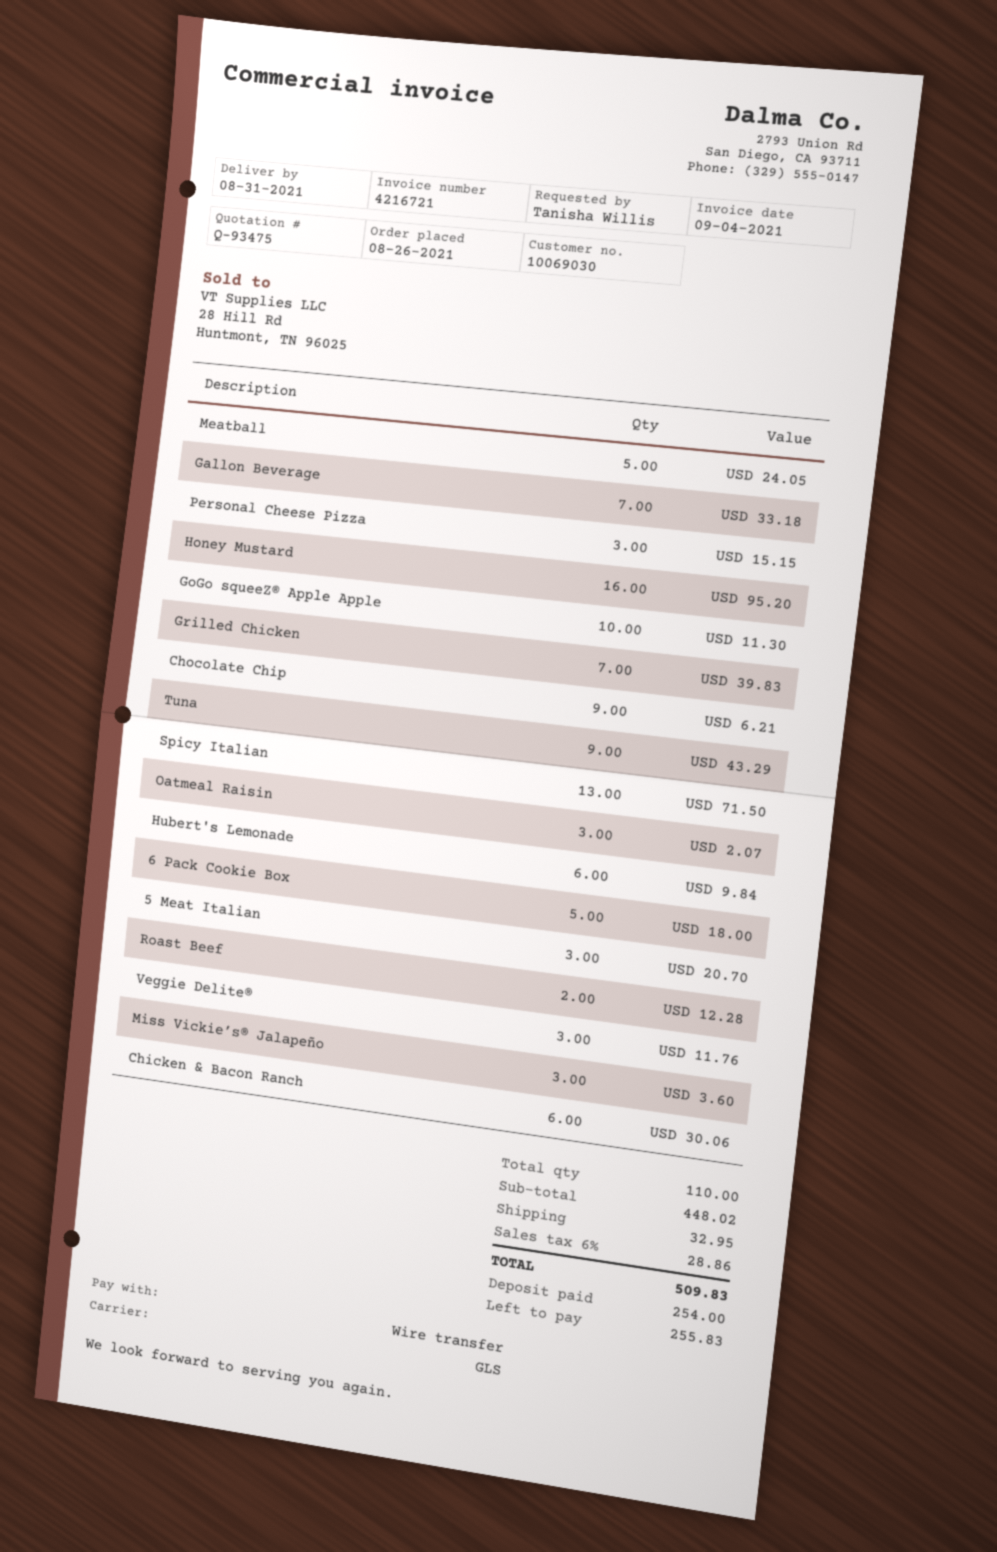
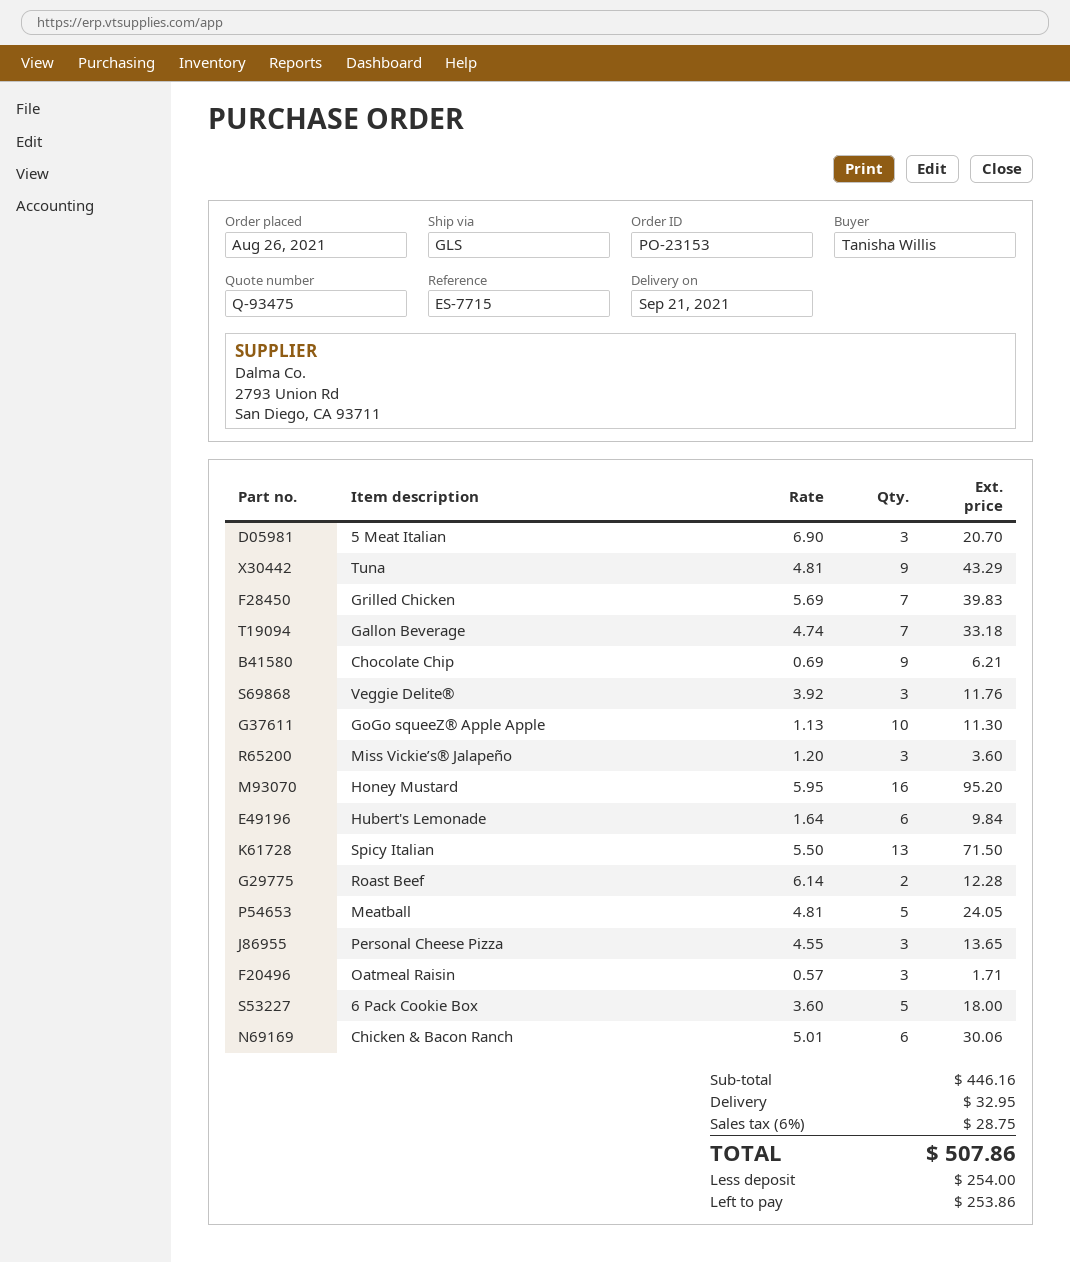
delivery date: 2021-08-31 -> 2021-09-21
Personal Cheese Pizza: 3 for 15.15 -> 3 for 13.65
Oatmeal Raisin: 3 for 2.07 -> 3 for 1.71
subtotal: 448.02 -> 446.16
tax: 6% = 28.86 -> 6% = 28.75
total: 509.83 -> 507.86
balance: 255.83 -> 253.86

